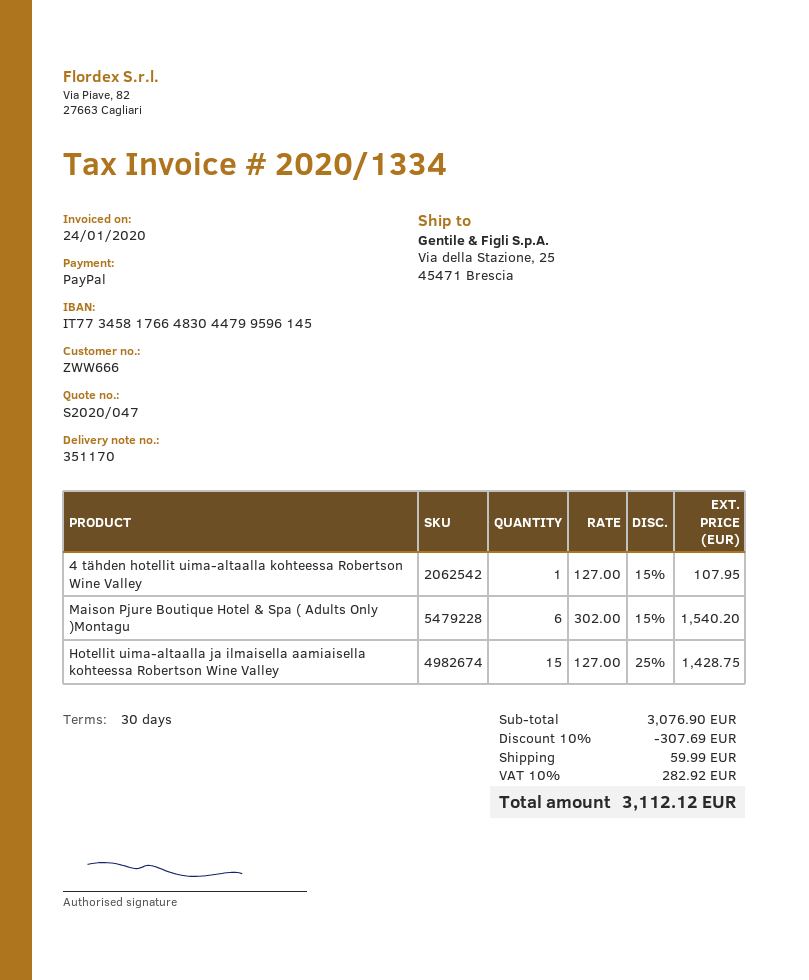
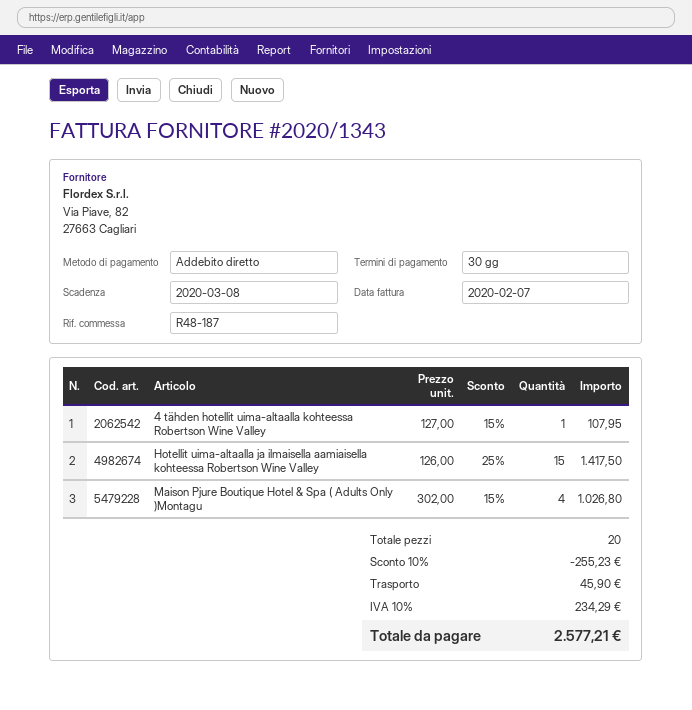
invoice number: 2020/1334 -> 2020/1343
invoice date: 2020-01-24 -> 2020-02-07
payment method: PayPal -> direct debit
Maison Pjure Boutique Hotel & Spa ( Adults Only )Montagu: 6 x 302.00 - 15% = 1540.20 -> 4 x 302.00 - 15% = 1026.80
Hotellit uima-altaalla ja ilmaisella aamiaisella kohteessa Robertson Wine Valley: 15 x 127.00 - 25% = 1428.75 -> 15 x 126.00 - 25% = 1417.50
discount: 10% = 307.69 -> 10% = 255.23
shipping: 59.99 -> 45.90
tax: 10% = 282.92 -> 10% = 234.29
total: 3112.12 -> 2577.21

